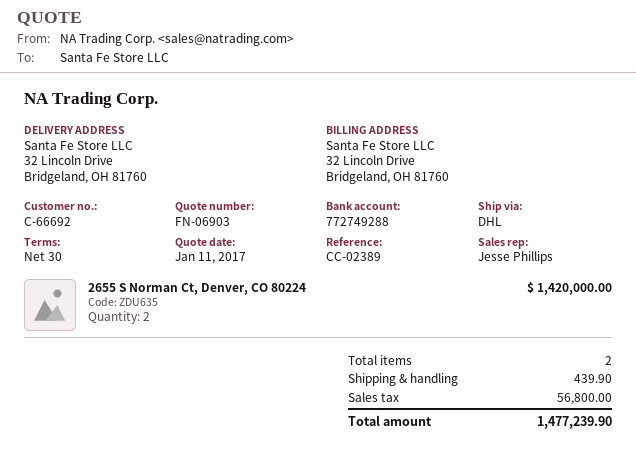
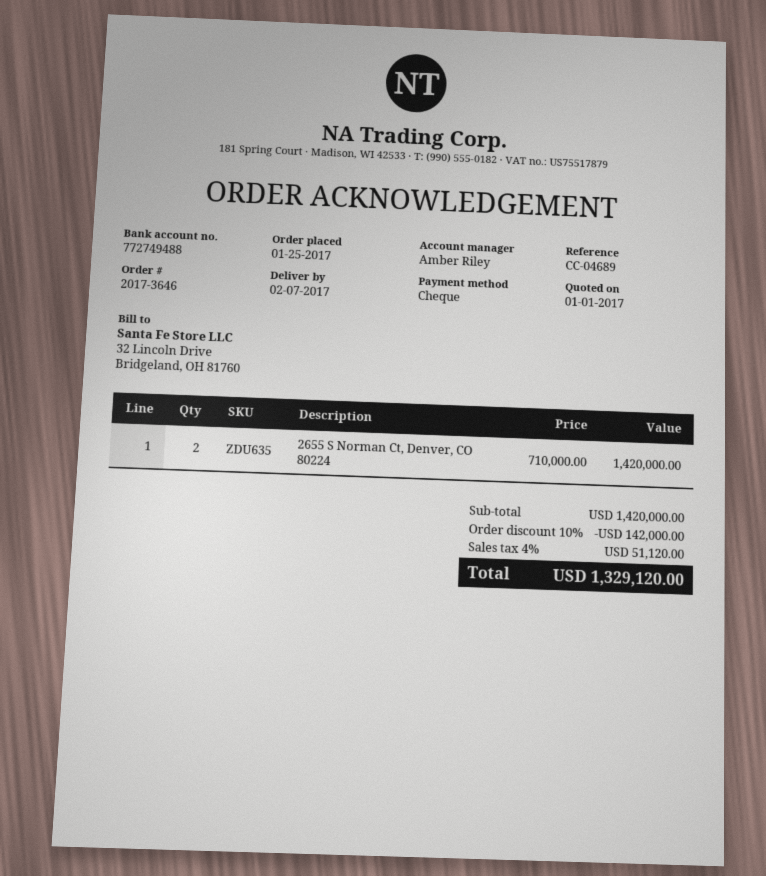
quote date: 2017-01-11 -> 2017-01-01
reference: CC-02389 -> CC-04689
sales rep: Jesse Phillips -> Amber Riley
bank account: 772749288 -> 772749488
discount: none -> 10% = 142000.00
shipping: 439.90 -> none
tax: 56800.00 -> 51120.00
total: 1477239.90 -> 1329120.00

